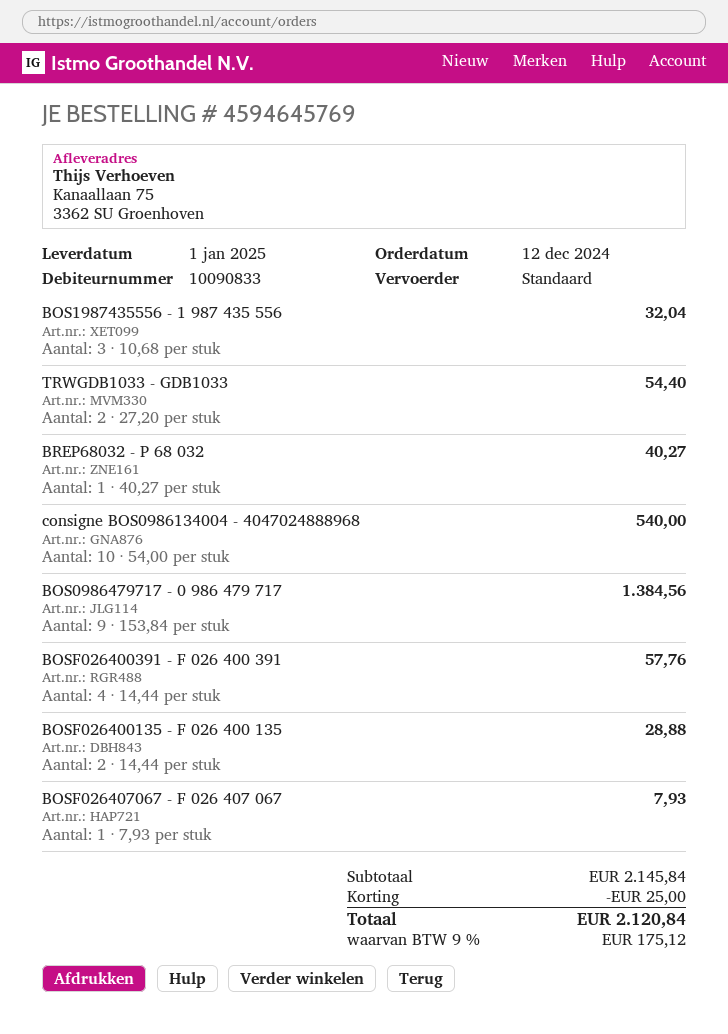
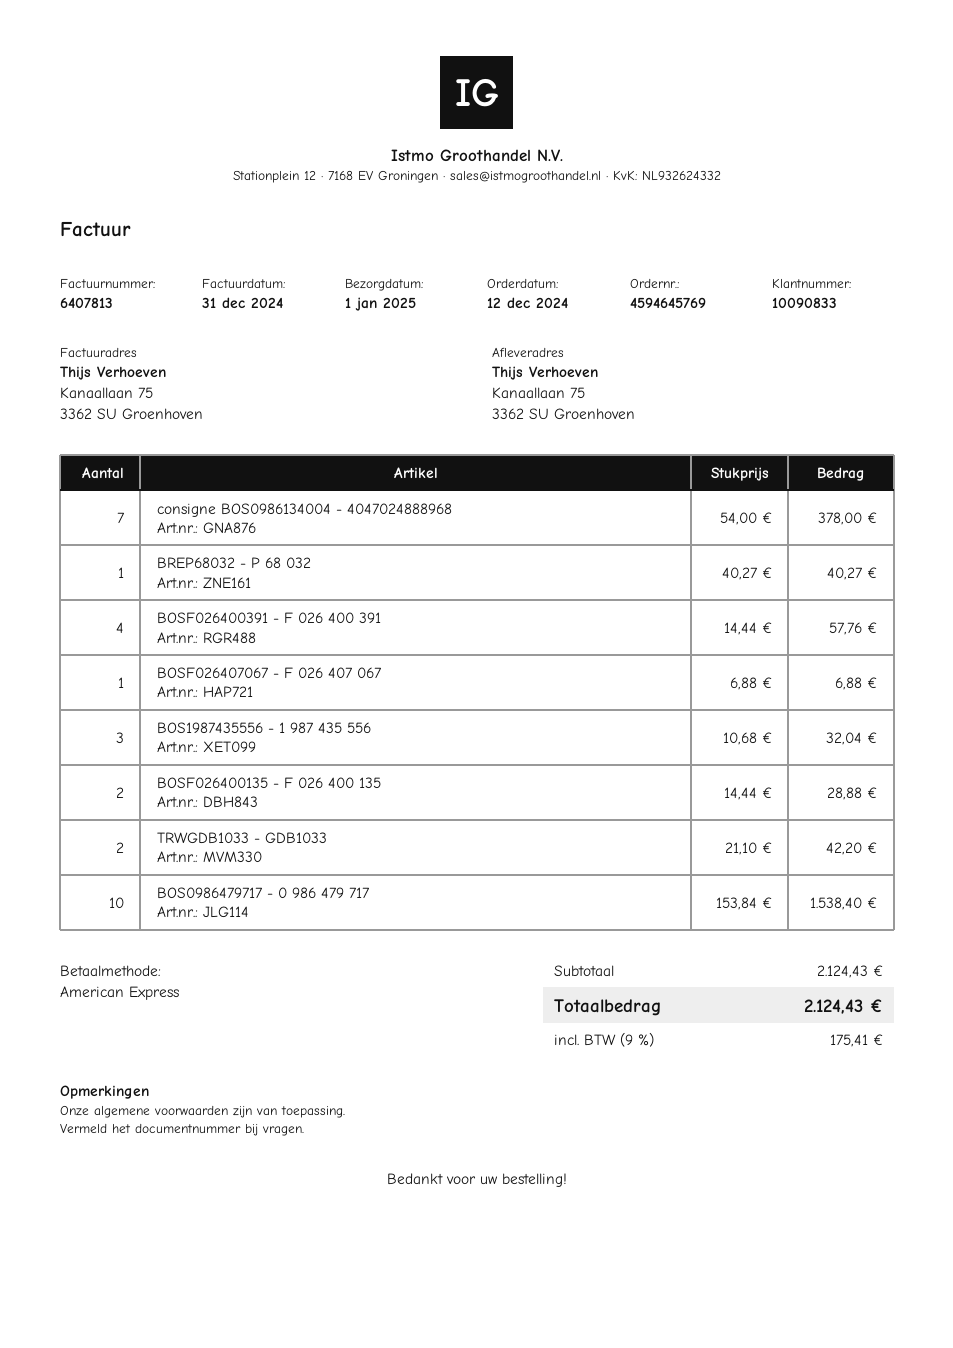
TRWGDB1033 - GDB1033: 2 x 27.20 = 54.40 -> 2 x 21.10 = 42.20
consigne BOS0986134004 - 4047024888968: 10 x 54.00 = 540.00 -> 7 x 54.00 = 378.00
BOS0986479717 - 0 986 479 717: 9 x 153.84 = 1384.56 -> 10 x 153.84 = 1538.40
BOSF026407067 - F 026 407 067: 1 x 7.93 = 7.93 -> 1 x 6.88 = 6.88
subtotal: 2145.84 -> 2124.43
discount: 25.00 -> none
tax: 9% = 175.12 -> 9% = 175.41
total: 2120.84 -> 2124.43

